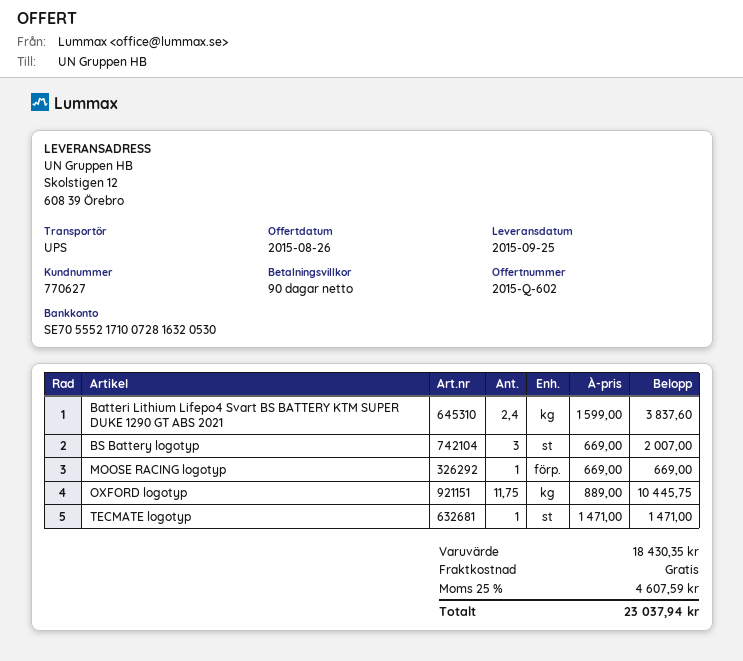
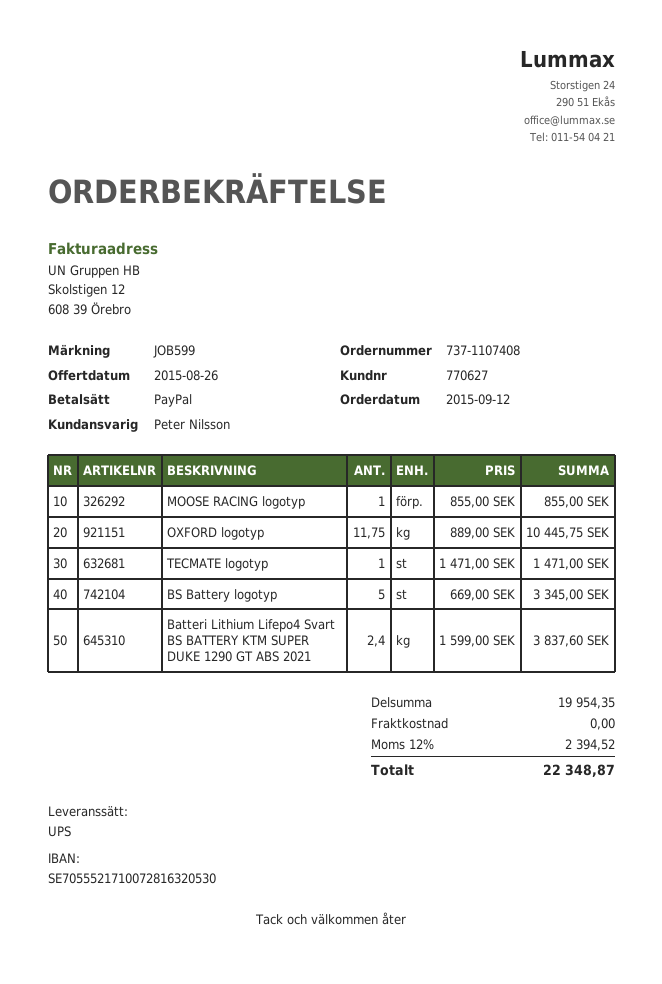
BS Battery logotyp: 3 x 669.00 = 2007.00 -> 5 x 669.00 = 3345.00
MOOSE RACING logotyp: 1 x 669.00 = 669.00 -> 1 x 855.00 = 855.00
subtotal: 18430.35 -> 19954.35
tax: 25% = 4607.59 -> 12% = 2394.52
total: 23037.94 -> 22348.87

